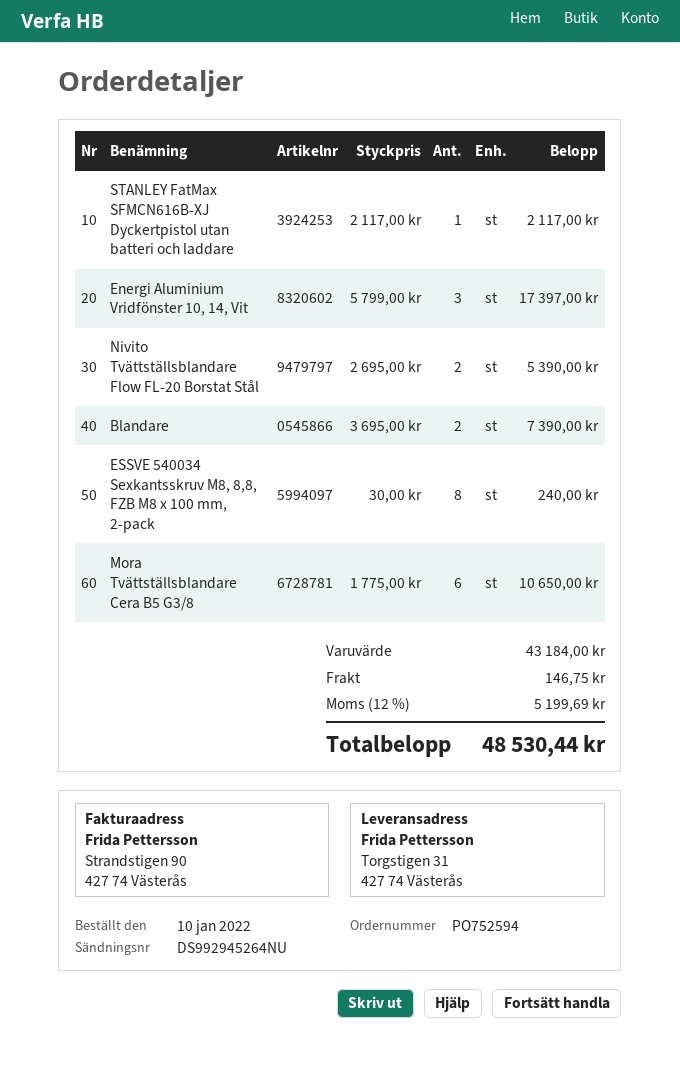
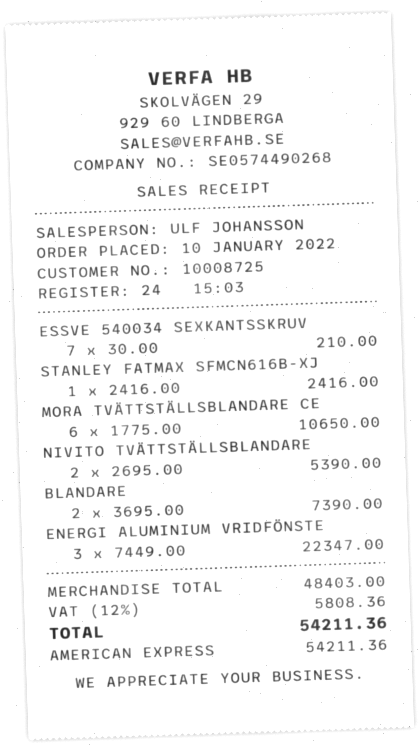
STANLEY FatMax SFMCN616B-XJ Dyckertpistol utan batteri och laddare: 1 x 2117.00 = 2117.00 -> 1 x 2416.00 = 2416.00
Energi Aluminium Vridfönster 10, 14, Vit: 3 x 5799.00 = 17397.00 -> 3 x 7449.00 = 22347.00
ESSVE 540034 Sexkantsskruv M8, 8,8, FZB M8 x 100 mm, 2-pack: 8 x 30.00 = 240.00 -> 7 x 30.00 = 210.00
subtotal: 43184.00 -> 48403.00
shipping: 146.75 -> none
tax: 12% = 5199.69 -> 12% = 5808.36
total: 48530.44 -> 54211.36

